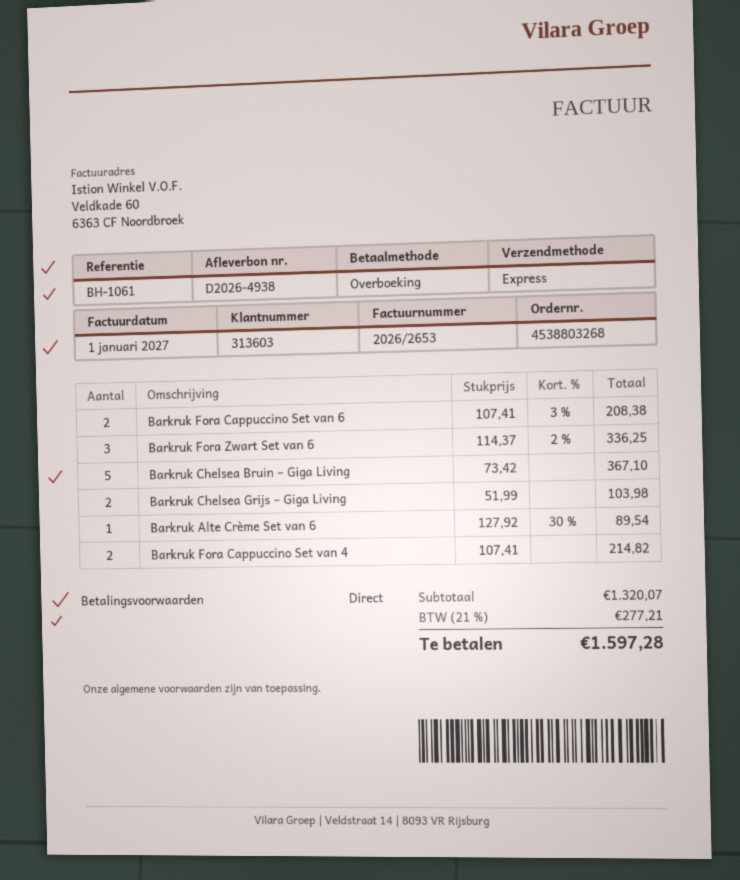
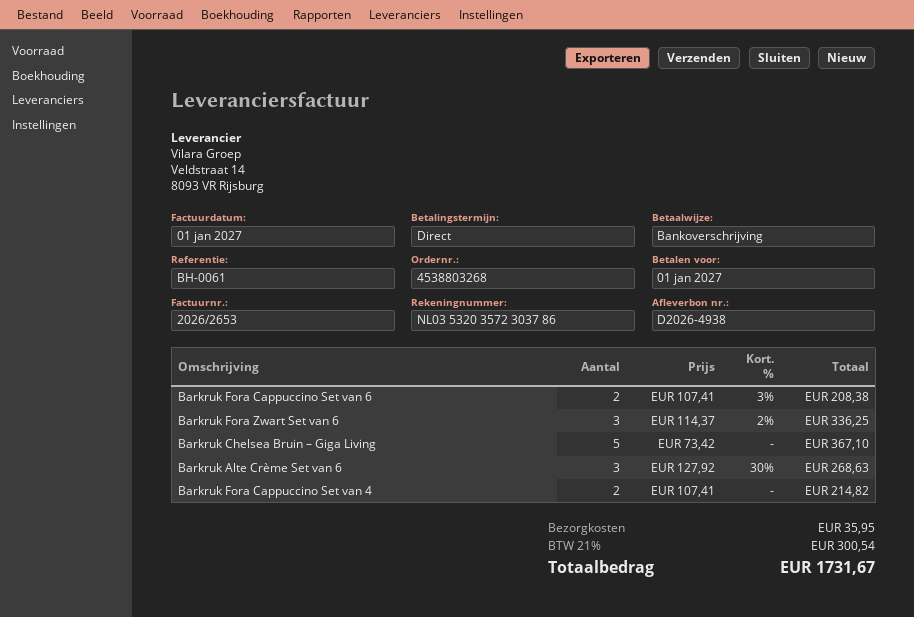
reference: BH-1061 -> BH-0061
Barkruk Chelsea Grijs – Giga Living: 2 x 51.99 = 103.98 -> none
Barkruk Alte Crème Set van 6: 1 x 127.92 - 30% = 89.54 -> 3 x 127.92 - 30% = 268.63
shipping: none -> 35.95
tax: 21% = 277.21 -> 21% = 300.54
total: 1597.28 -> 1731.67

